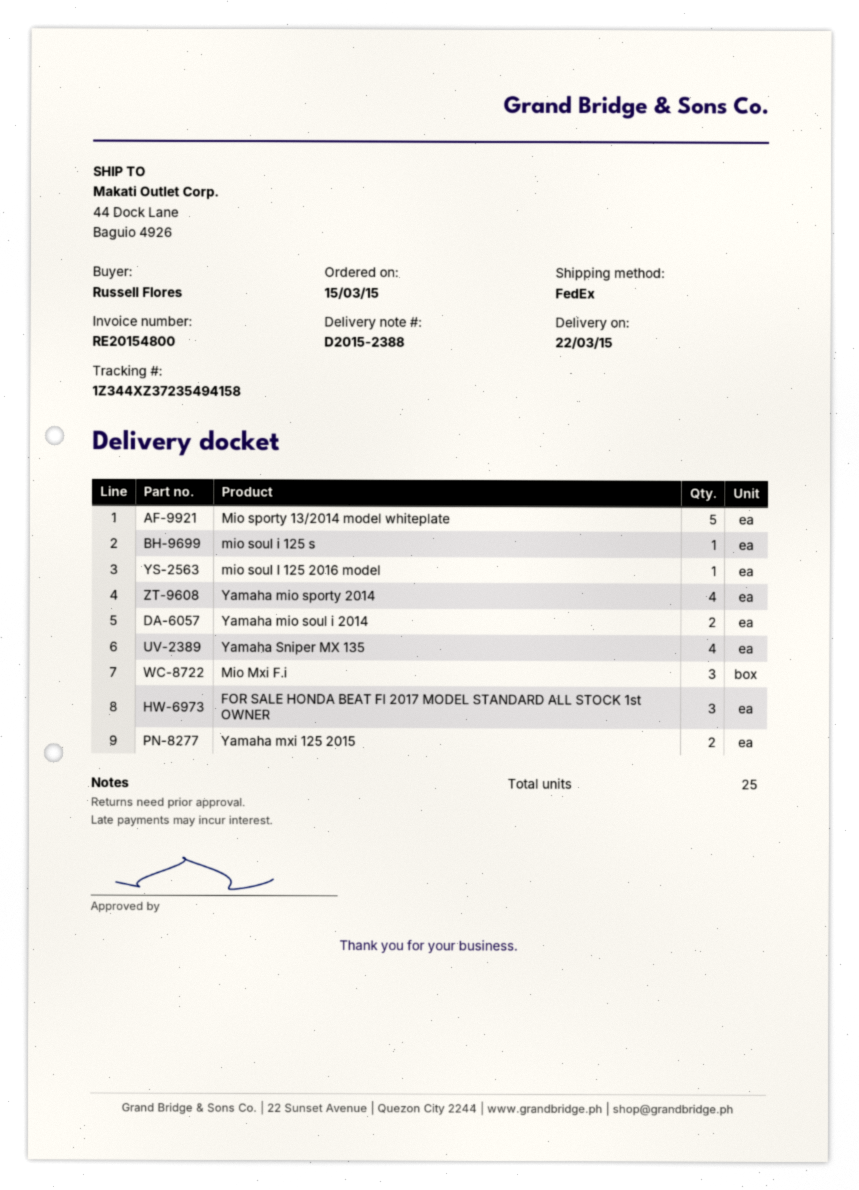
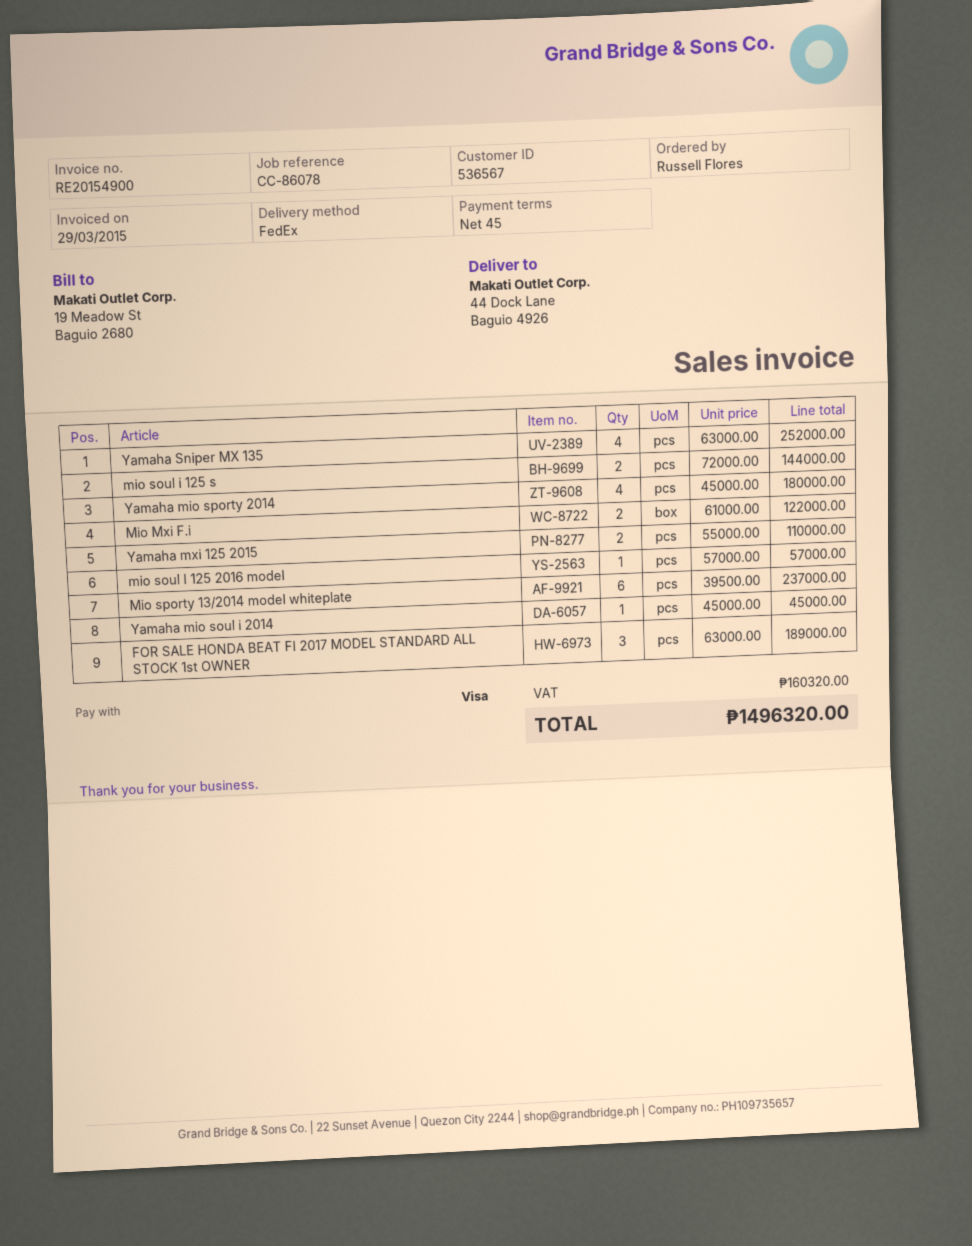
invoice number: RE20154800 -> RE20154900
Mio sporty 13/2014 model whiteplate: 5 -> 6
mio soul i 125 s: 1 -> 2
Yamaha mio soul i 2014: 2 -> 1
Mio Mxi F.i: 3 -> 2

